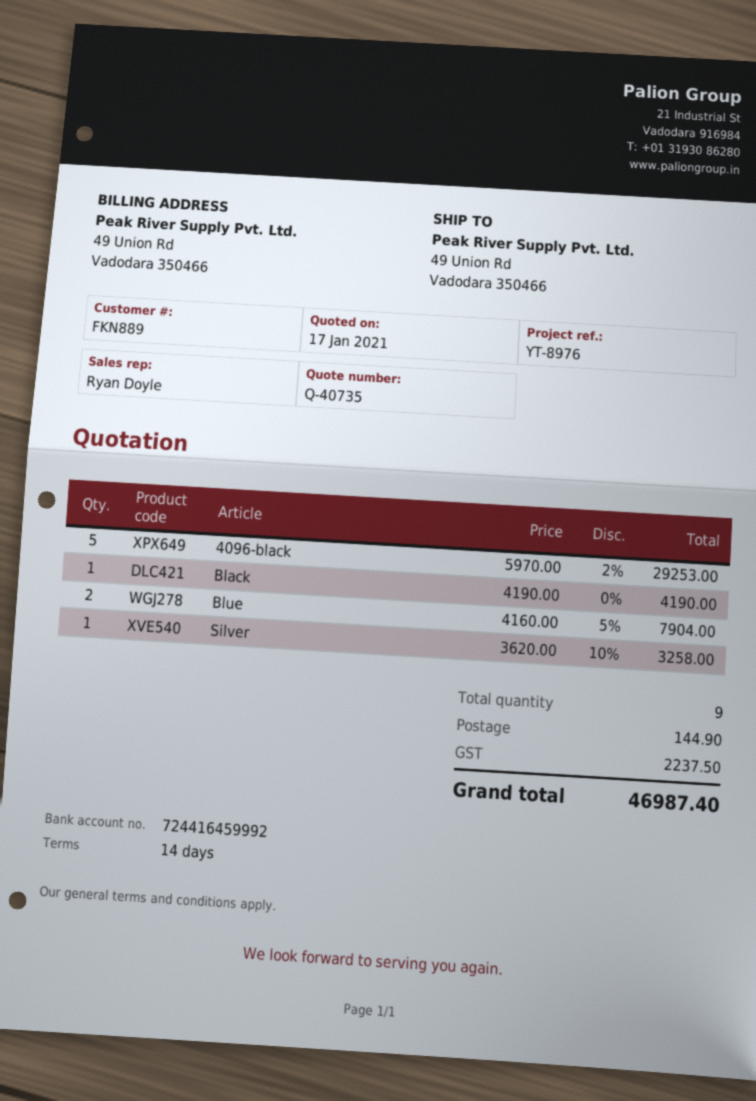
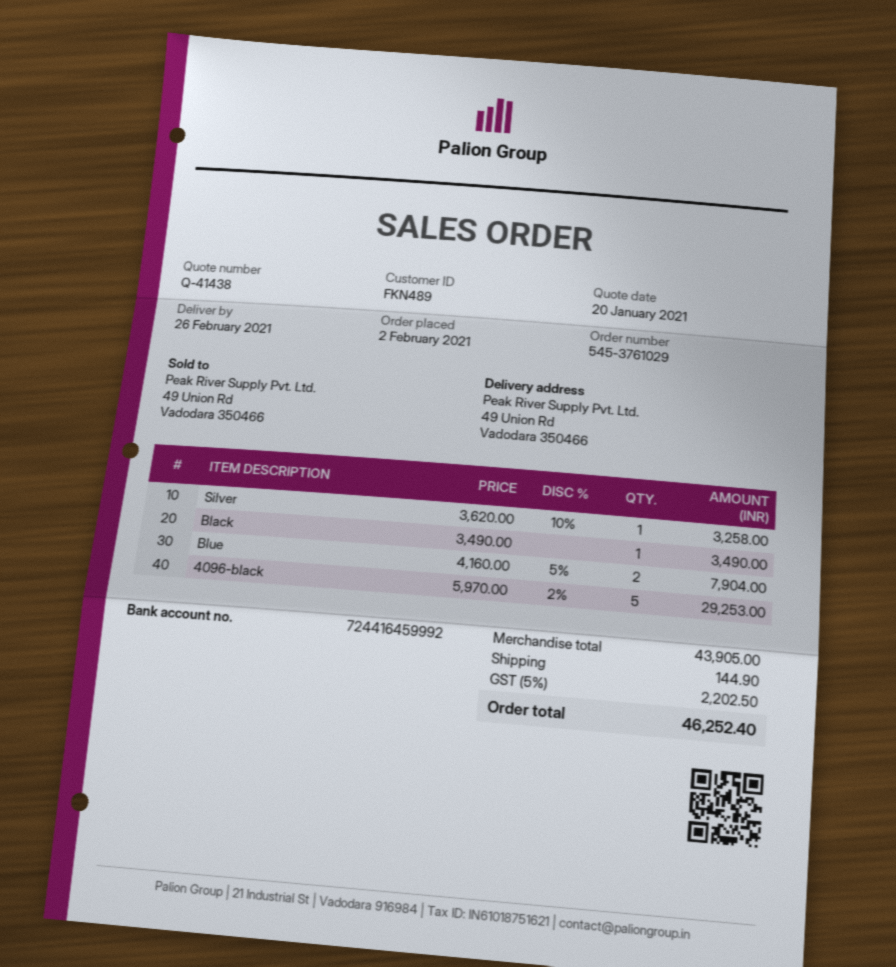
quote number: Q-40735 -> Q-41438
quote date: 2021-01-17 -> 2021-01-20
customer number: FKN889 -> FKN489
Black: 1 x 4190.00 = 4190.00 -> 1 x 3490.00 = 3490.00
tax: 2237.50 -> 2202.50
total: 46987.40 -> 46252.40

